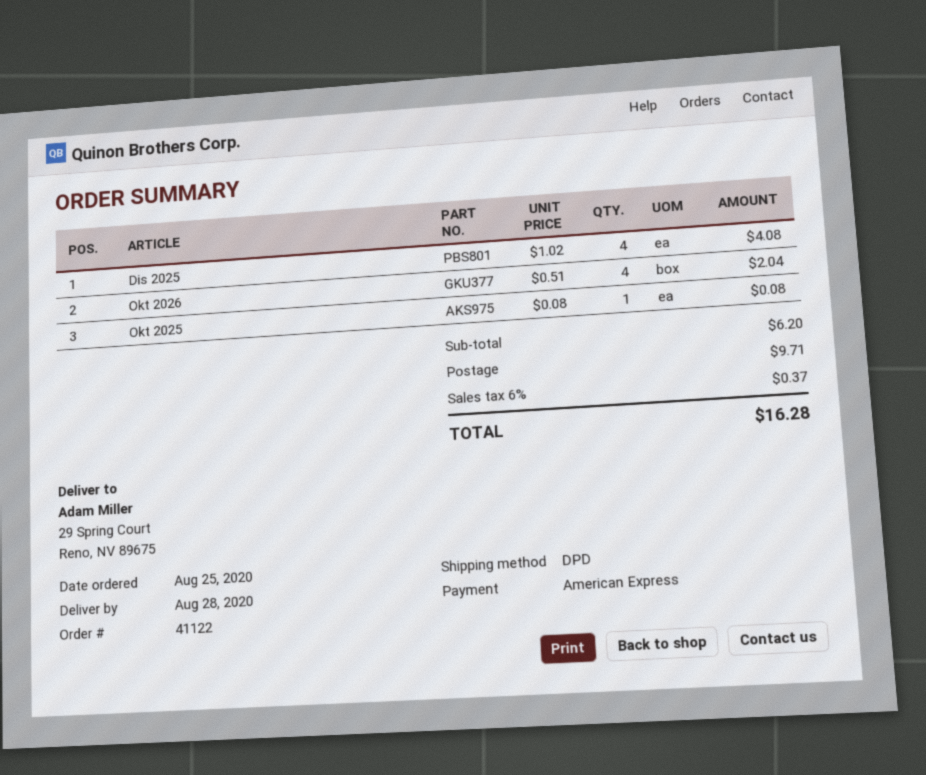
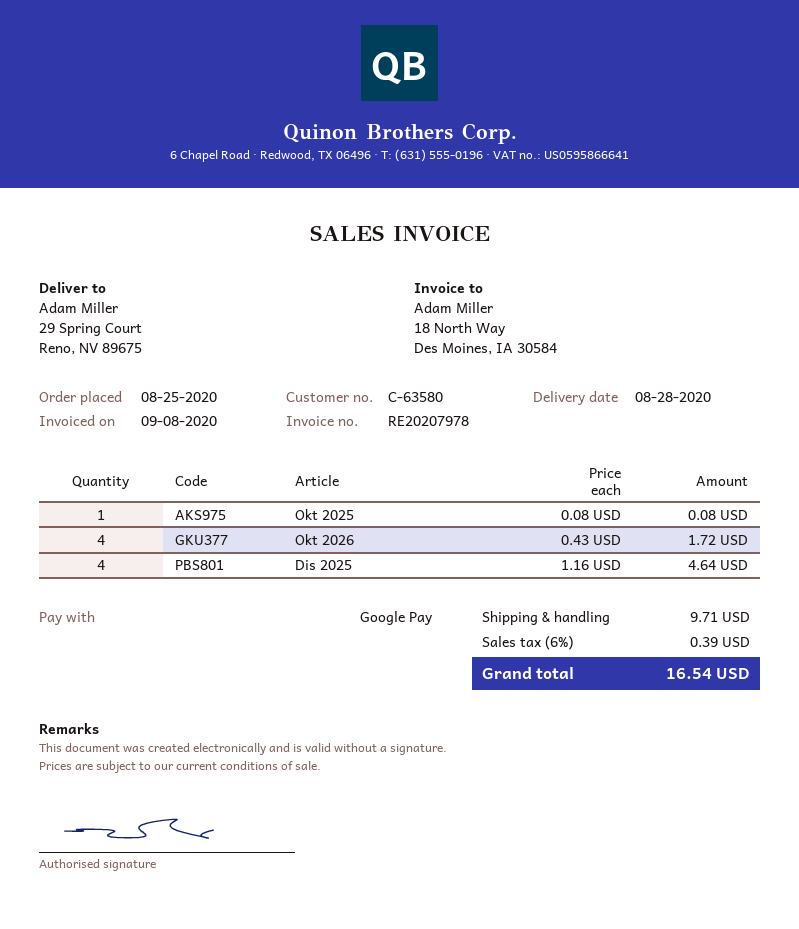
payment method: American Express -> Google Pay
Dis 2025: 4 x 1.02 = 4.08 -> 4 x 1.16 = 4.64
Okt 2026: 4 x 0.51 = 2.04 -> 4 x 0.43 = 1.72
tax: 6% = 0.37 -> 6% = 0.39
total: 16.28 -> 16.54

